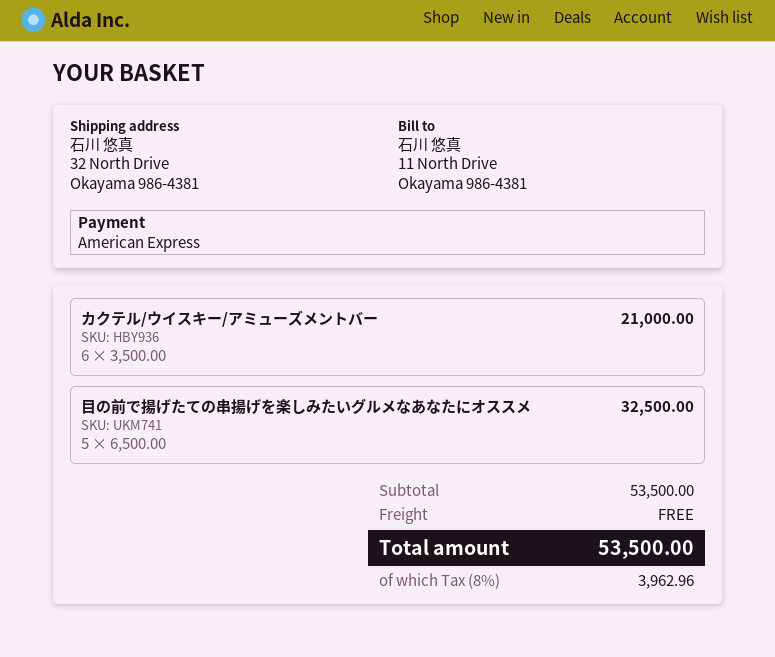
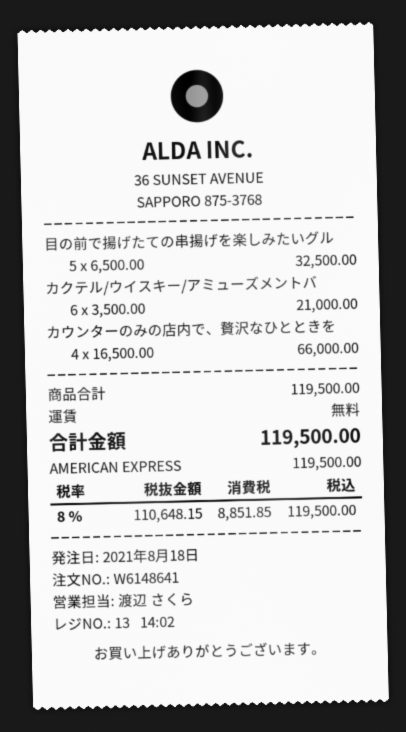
カウンターのみの店内で、贅沢なひとときを: none -> 4 x 16500.00 = 66000.00
subtotal: 53500.00 -> 119500.00
tax: 8% = 3962.96 -> 8% = 8851.85
total: 53500.00 -> 119500.00

